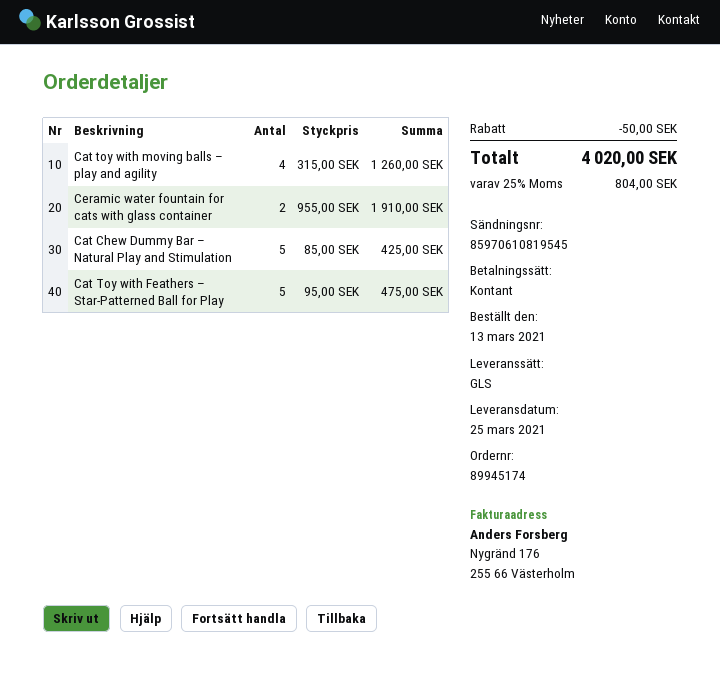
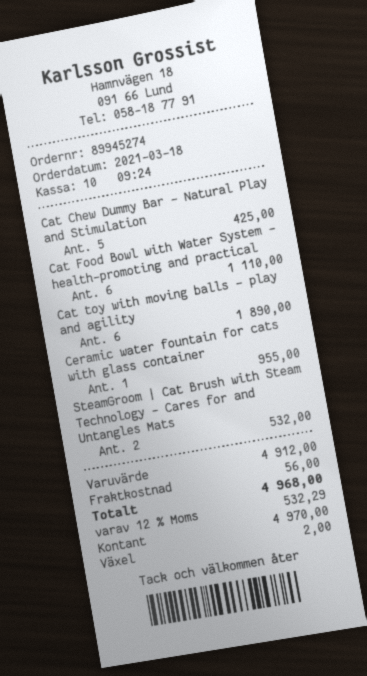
order number: 89945174 -> 89945274
order date: 2021-03-13 -> 2021-03-18
Cat toy with moving balls – play and agility: 4 for 1260.00 -> 6 for 1890.00
Ceramic water fountain for cats with glass container: 2 for 1910.00 -> 1 for 955.00
Cat Toy with Feathers – Star-Patterned Ball for Play: 5 for 475.00 -> none
Cat Food Bowl with Water System – health-promoting and practical: none -> 6 for 1110.00
SteamGroom | Cat Brush with Steam Technology – Cares for and Untangles Mats: none -> 2 for 532.00
discount: 50.00 -> none
shipping: none -> 56.00
tax: 25% = 804.00 -> 12% = 532.29
total: 4020.00 -> 4968.00

